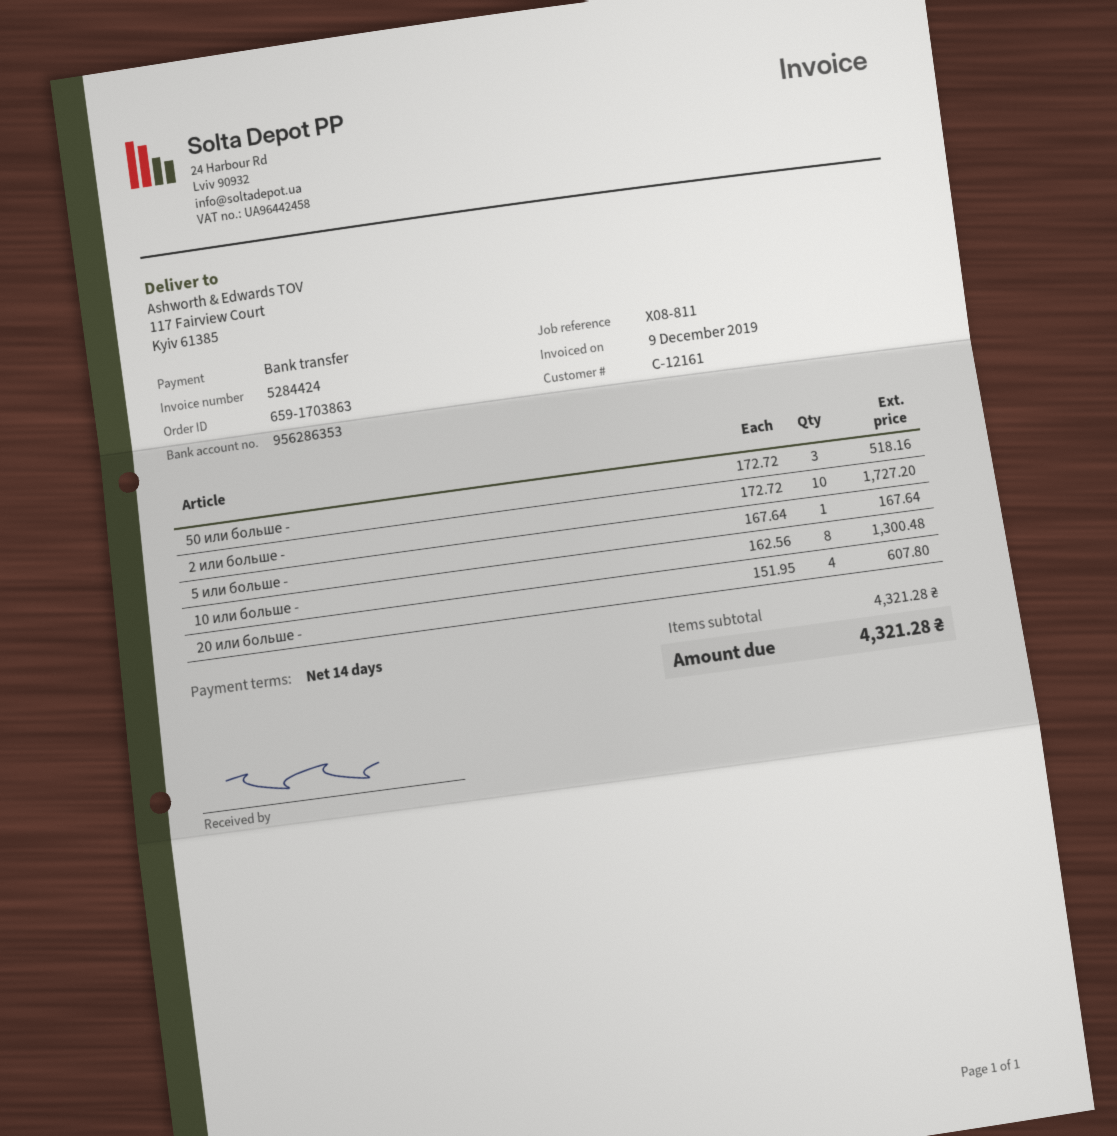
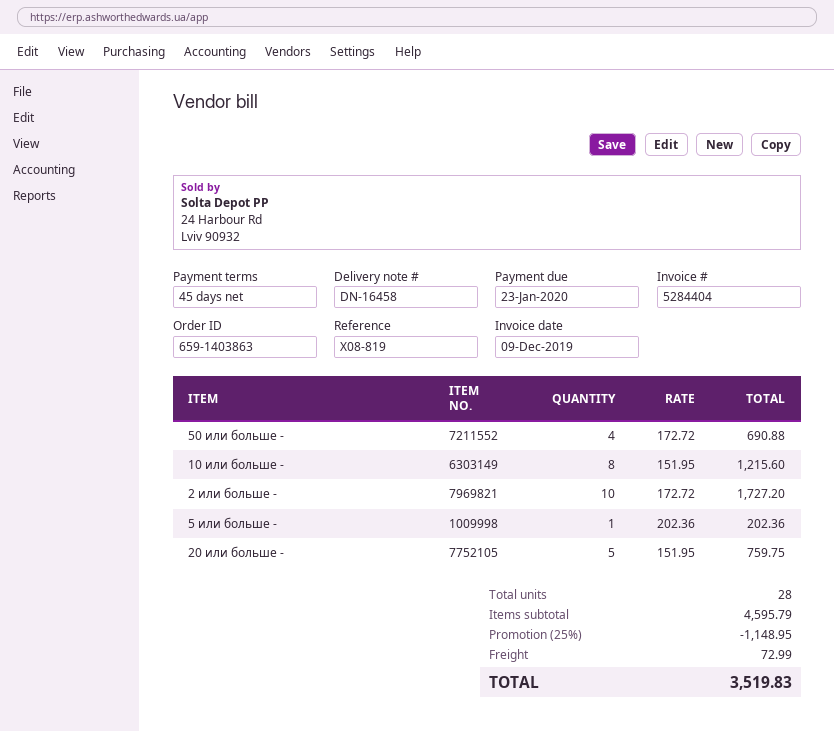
order number: 659-1703863 -> 659-1403863
invoice number: 5284424 -> 5284404
payment terms: 14 days -> 45 days
reference: X08-811 -> X08-819
50 или больше -: 3 x 172.72 = 518.16 -> 4 x 172.72 = 690.88
5 или больше -: 1 x 167.64 = 167.64 -> 1 x 202.36 = 202.36
10 или больше -: 8 x 162.56 = 1300.48 -> 8 x 151.95 = 1215.60
20 или больше -: 4 x 151.95 = 607.80 -> 5 x 151.95 = 759.75
subtotal: 4321.28 -> 4595.79
discount: none -> 25% = 1148.95
shipping: none -> 72.99
total: 4321.28 -> 3519.83

